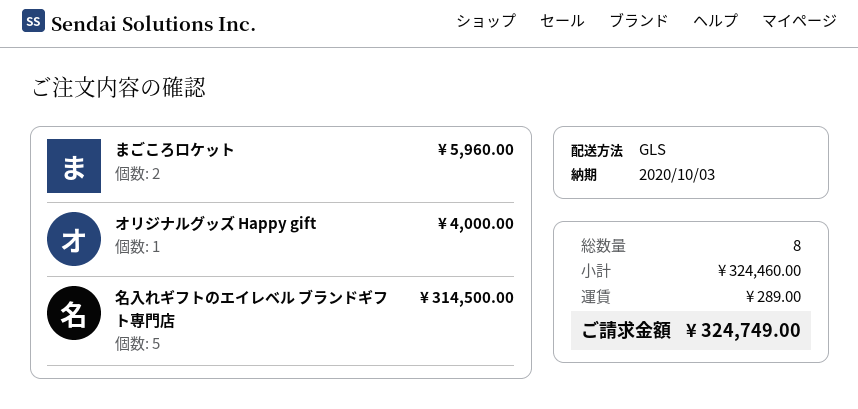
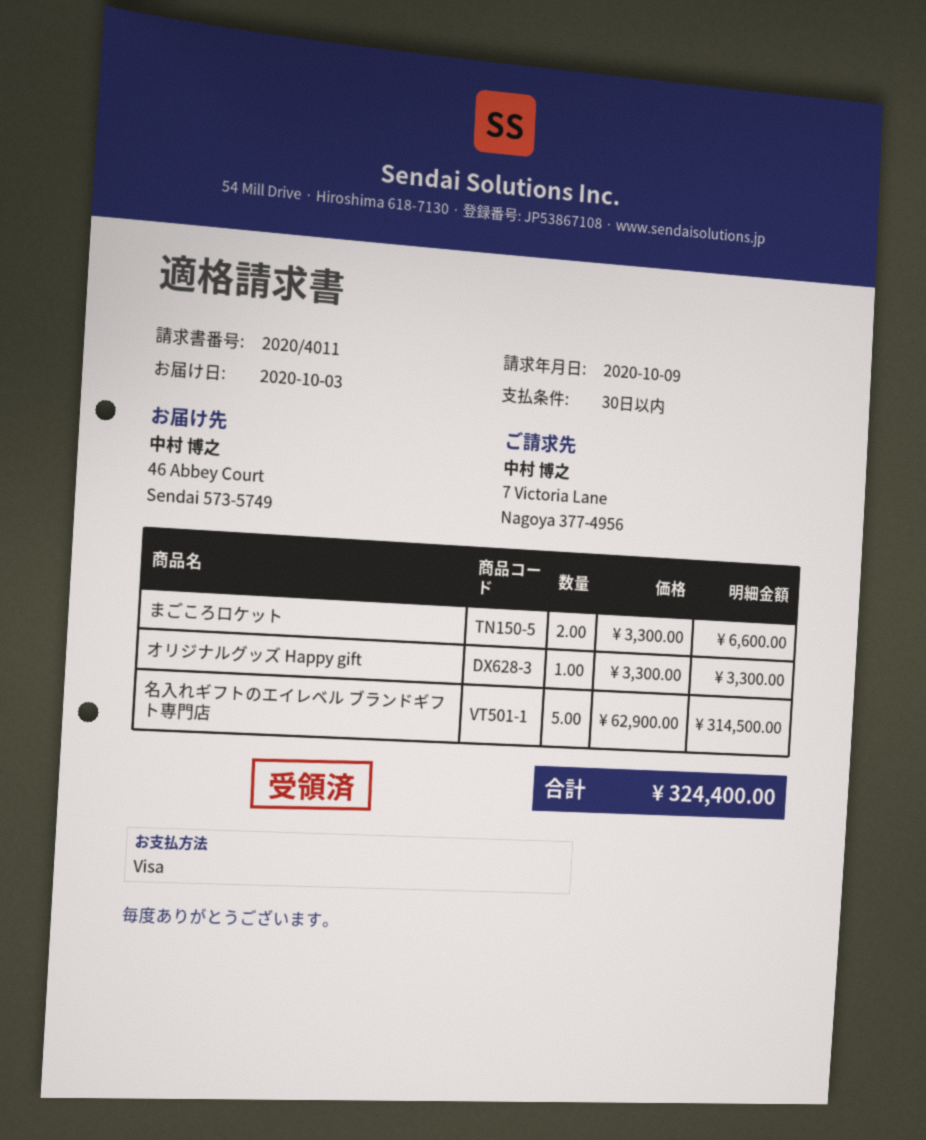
まごころロケット: 2 for 5960.00 -> 2 for 6600.00
オリジナルグッズ Happy gift: 1 for 4000.00 -> 1 for 3300.00
shipping: 289.00 -> none
total: 324749.00 -> 324400.00

